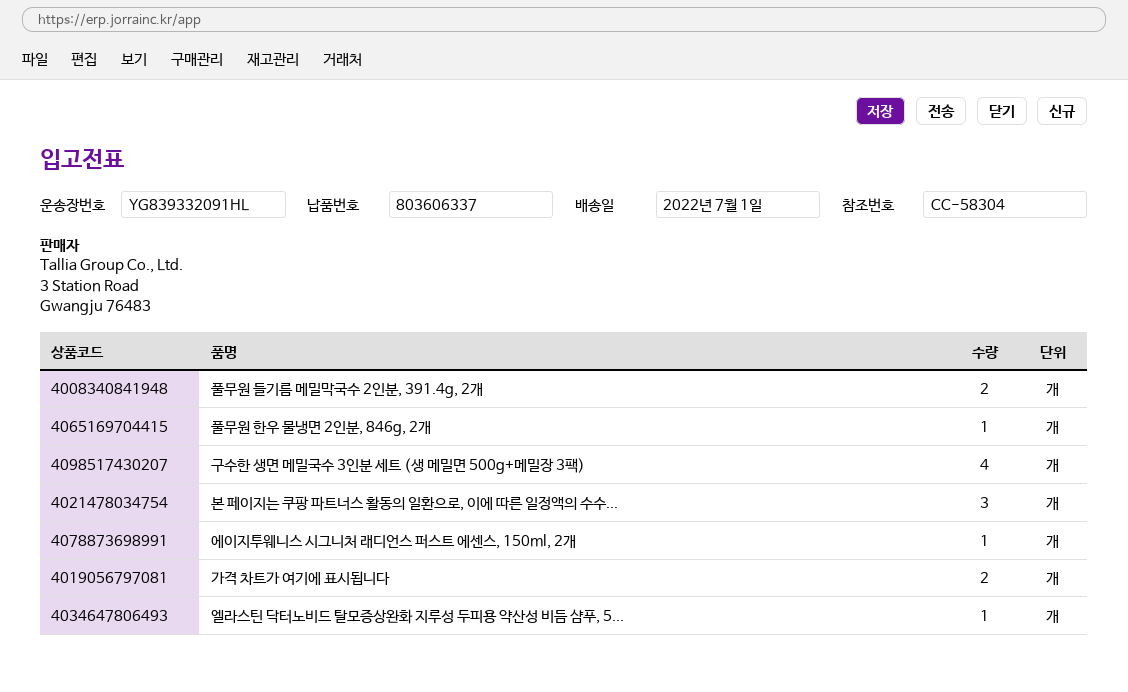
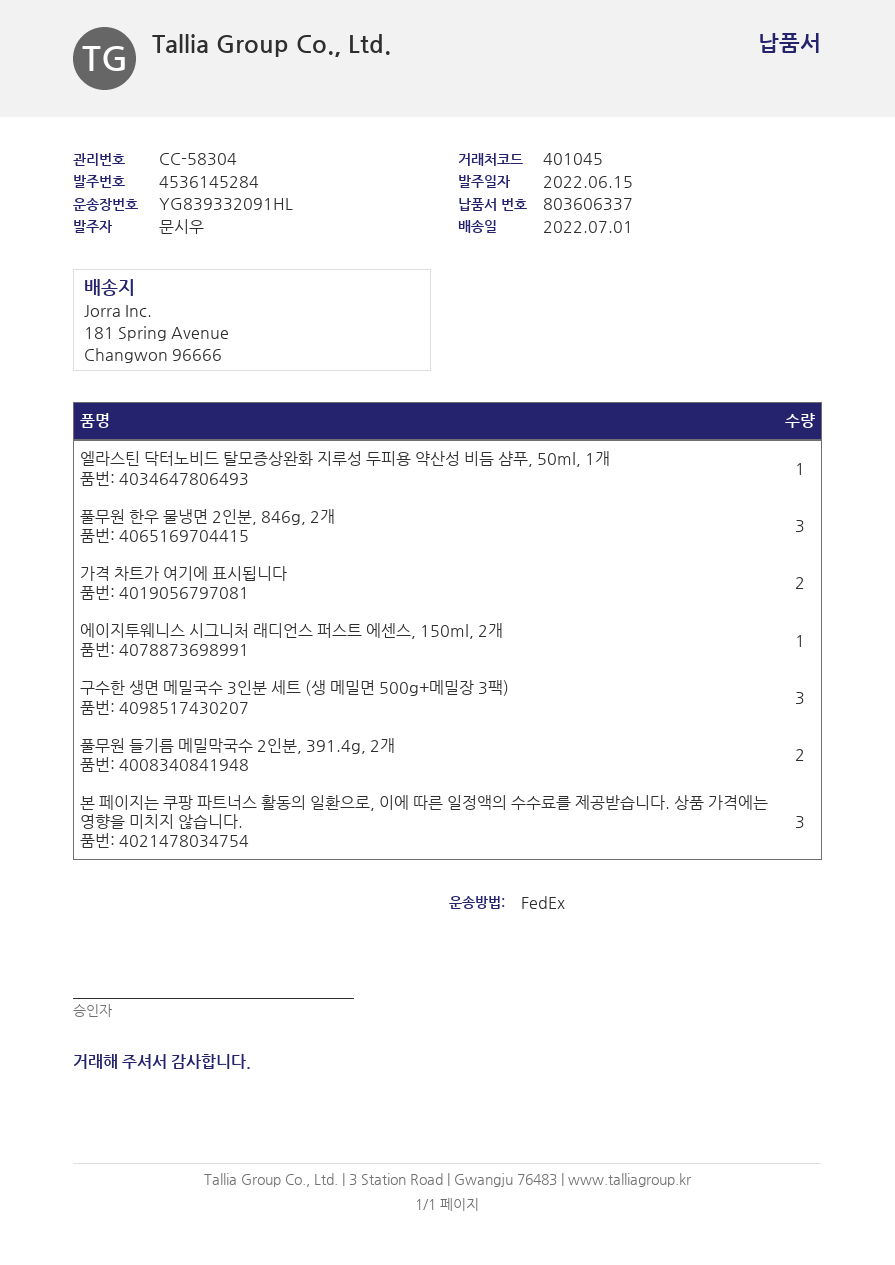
풀무원 한우 물냉면 2인분, 846g, 2개: 1 -> 3
구수한 생면 메밀국수 3인분 세트 (생 메밀면 500g+메밀장 3팩): 4 -> 3

